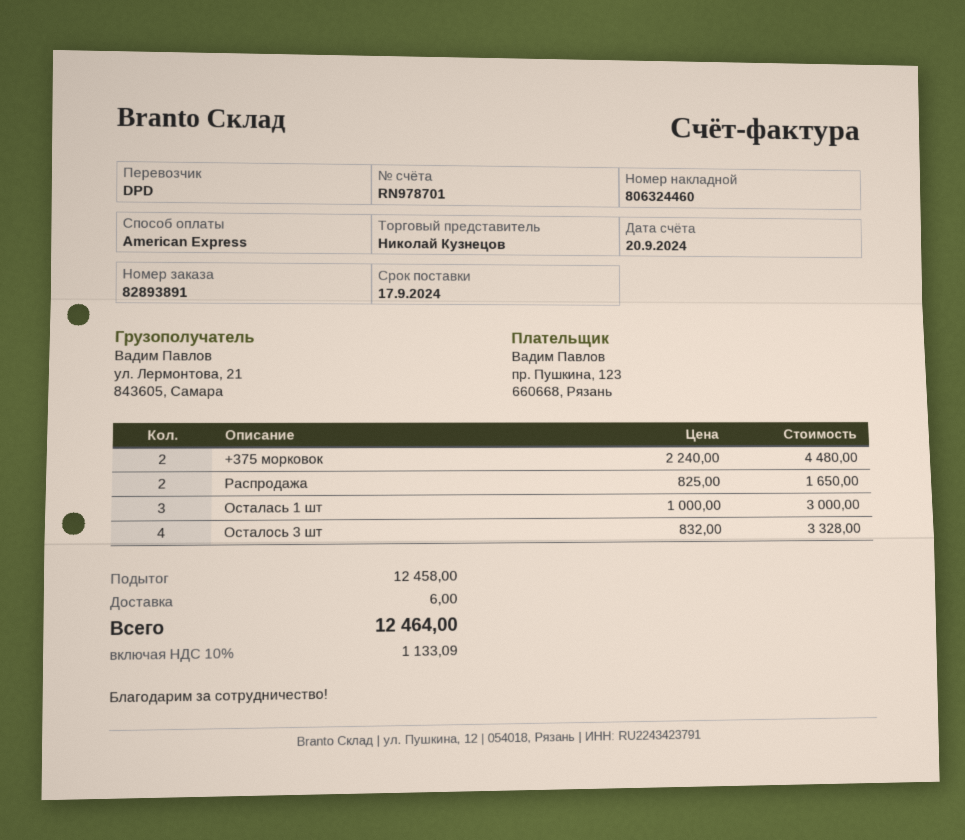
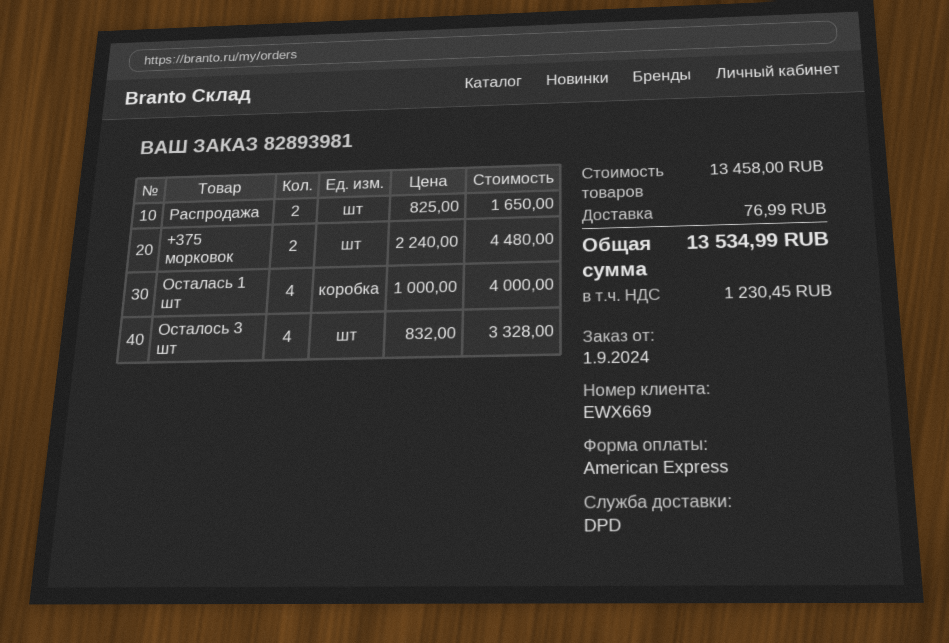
order number: 82893891 -> 82893981
Осталась 1 шт: 3 x 1000.00 = 3000.00 -> 4 x 1000.00 = 4000.00
subtotal: 12458.00 -> 13458.00
shipping: 6.00 -> 76.99
tax: 1133.09 -> 1230.45
total: 12464.00 -> 13534.99

